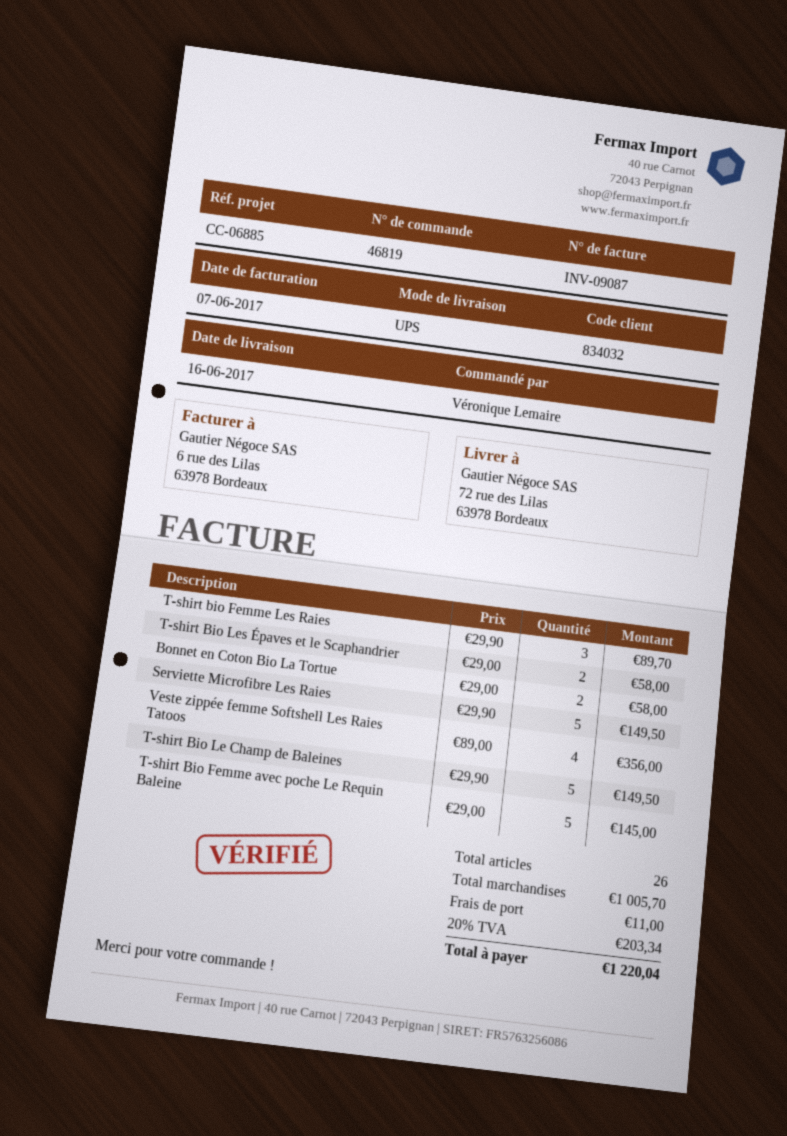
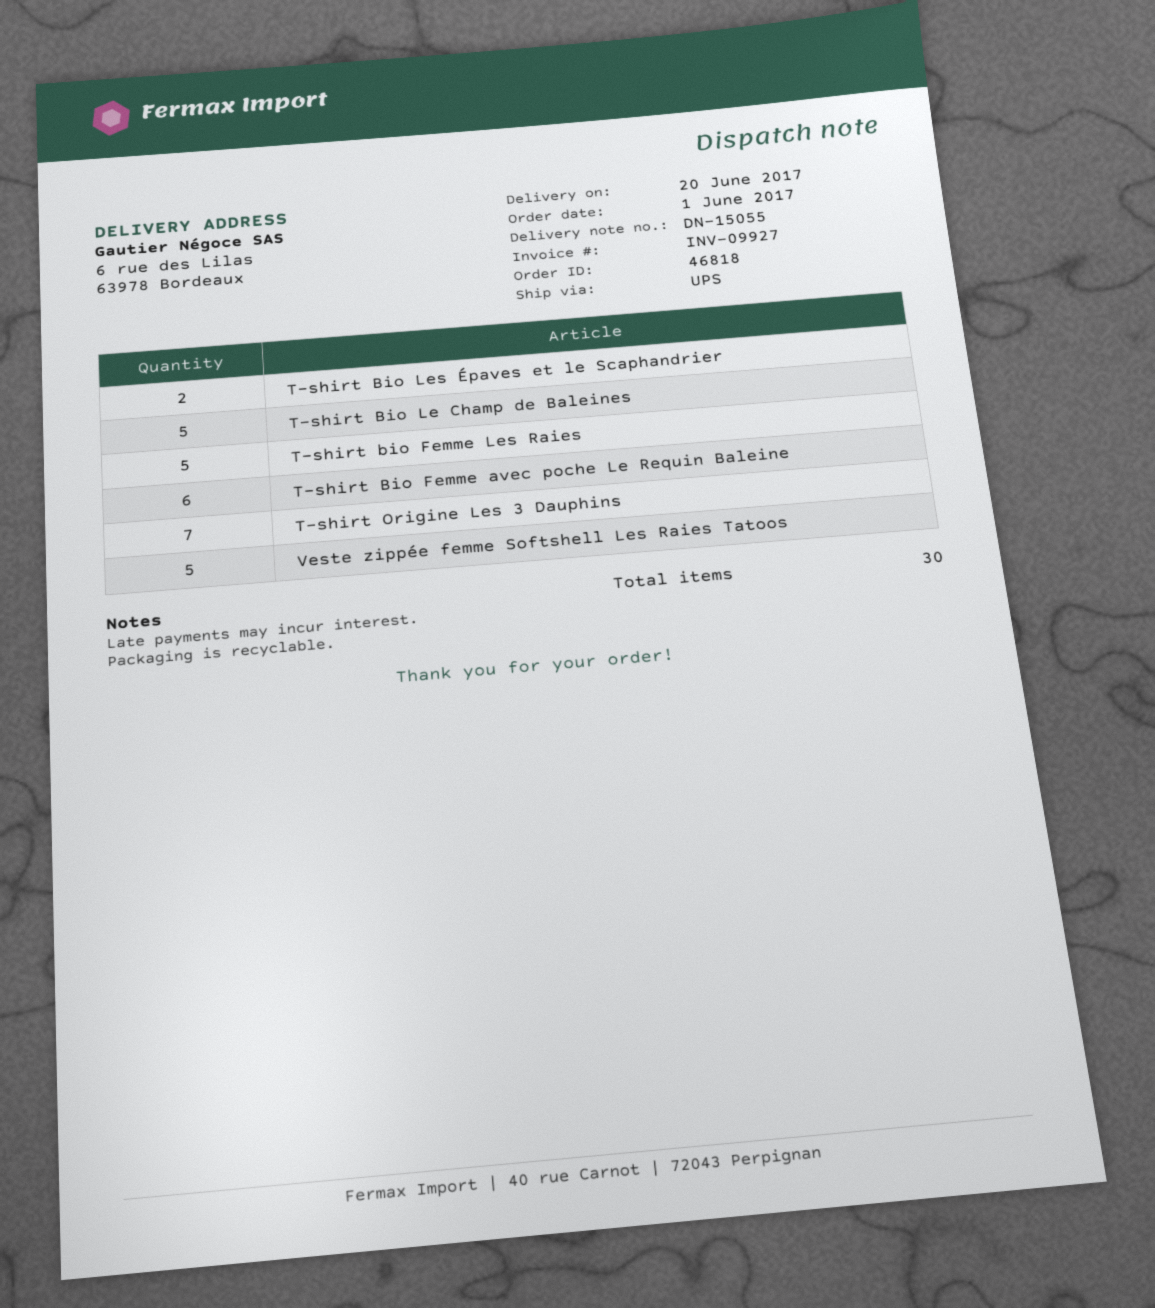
order number: 46819 -> 46818
delivery date: 2017-06-16 -> 2017-06-20
invoice number: INV-09087 -> INV-09927
ship to: 72 rue des Lilas, 63978 Bordeaux -> 6 rue des Lilas, 63978 Bordeaux
T-shirt bio Femme Les Raies: 3 -> 5
Bonnet en Coton Bio La Tortue: 2 -> none
Serviette Microfibre Les Raies: 5 -> none
Veste zippée femme Softshell Les Raies Tatoos: 4 -> 5
T-shirt Bio Femme avec poche Le Requin Baleine: 5 -> 6
T-shirt Origine Les 3 Dauphins: none -> 7
total quantity: 26 -> 30

